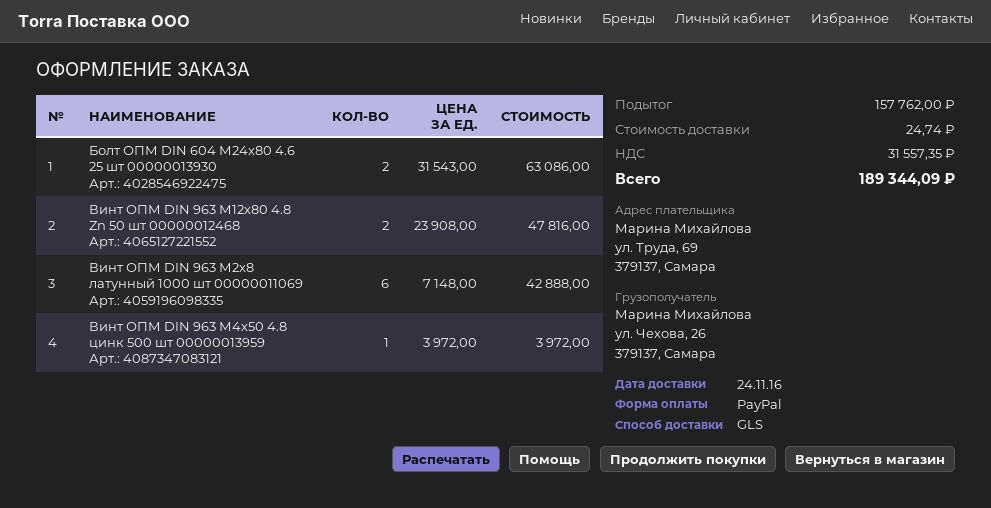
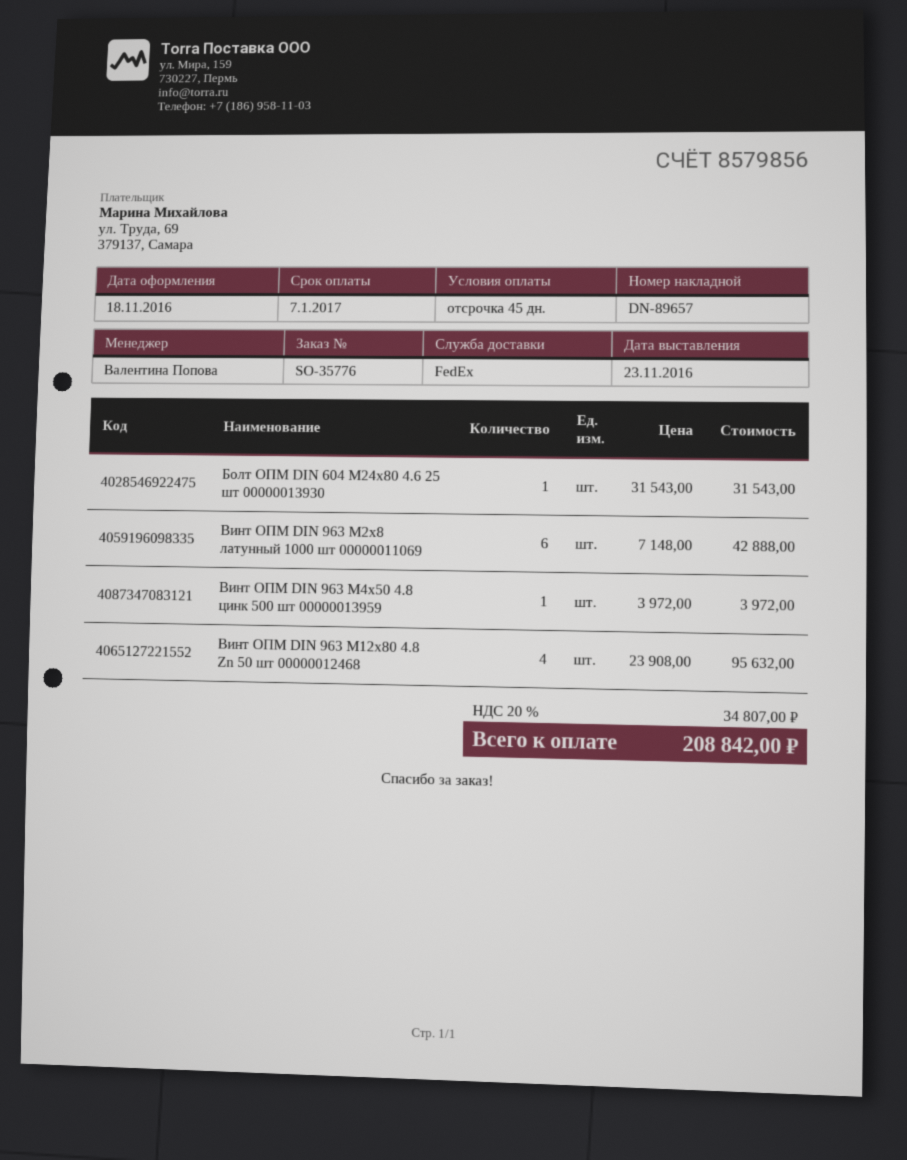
shipping method: GLS -> FedEx
Болт ОПМ DIN 604 М24x80 4.6 25 шт 00000013930: 2 x 31543.00 = 63086.00 -> 1 x 31543.00 = 31543.00
Винт ОПМ DIN 963 М12х80 4.8 Zn 50 шт 00000012468: 2 x 23908.00 = 47816.00 -> 4 x 23908.00 = 95632.00
shipping: 24.74 -> none
tax: 31557.35 -> 34807.00
total: 189344.09 -> 208842.00

